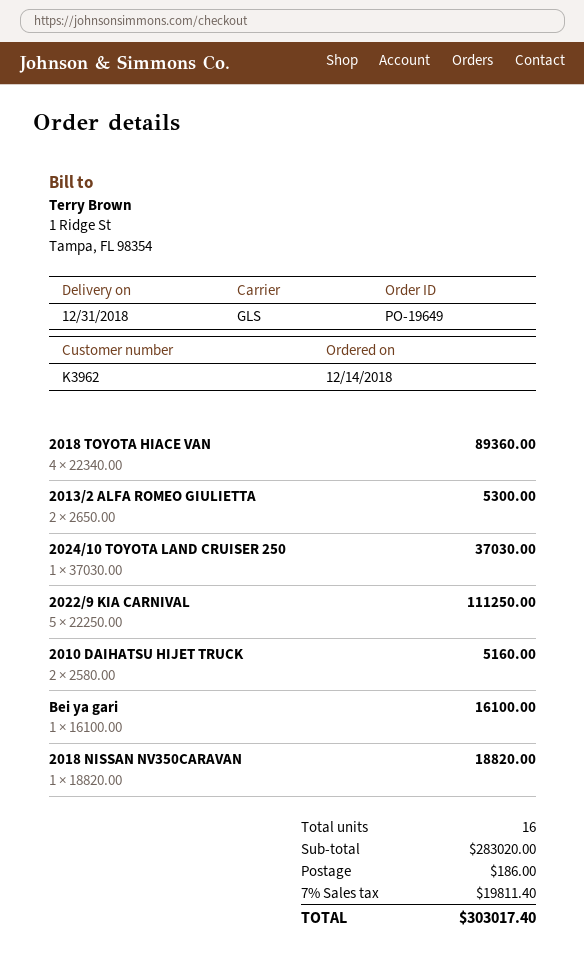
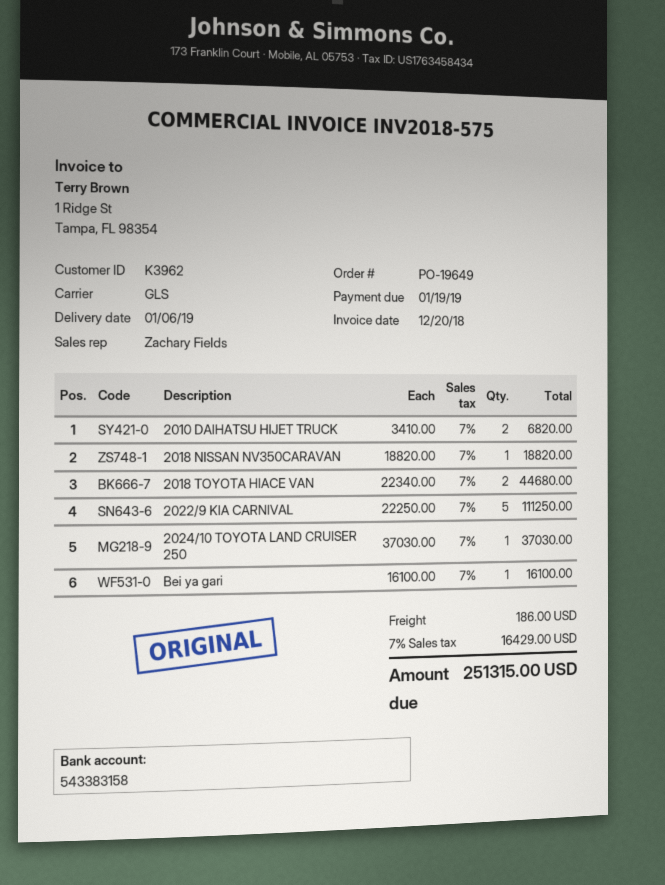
delivery date: 2018-12-31 -> 2019-01-06
2018 TOYOTA HIACE VAN: 4 x 22340.00 = 89360.00 -> 2 x 22340.00 = 44680.00
2013/2 ALFA ROMEO GIULIETTA: 2 x 2650.00 = 5300.00 -> none
2010 DAIHATSU HIJET TRUCK: 2 x 2580.00 = 5160.00 -> 2 x 3410.00 = 6820.00
tax: 7% = 19811.40 -> 7% = 16429.00
total: 303017.40 -> 251315.00

